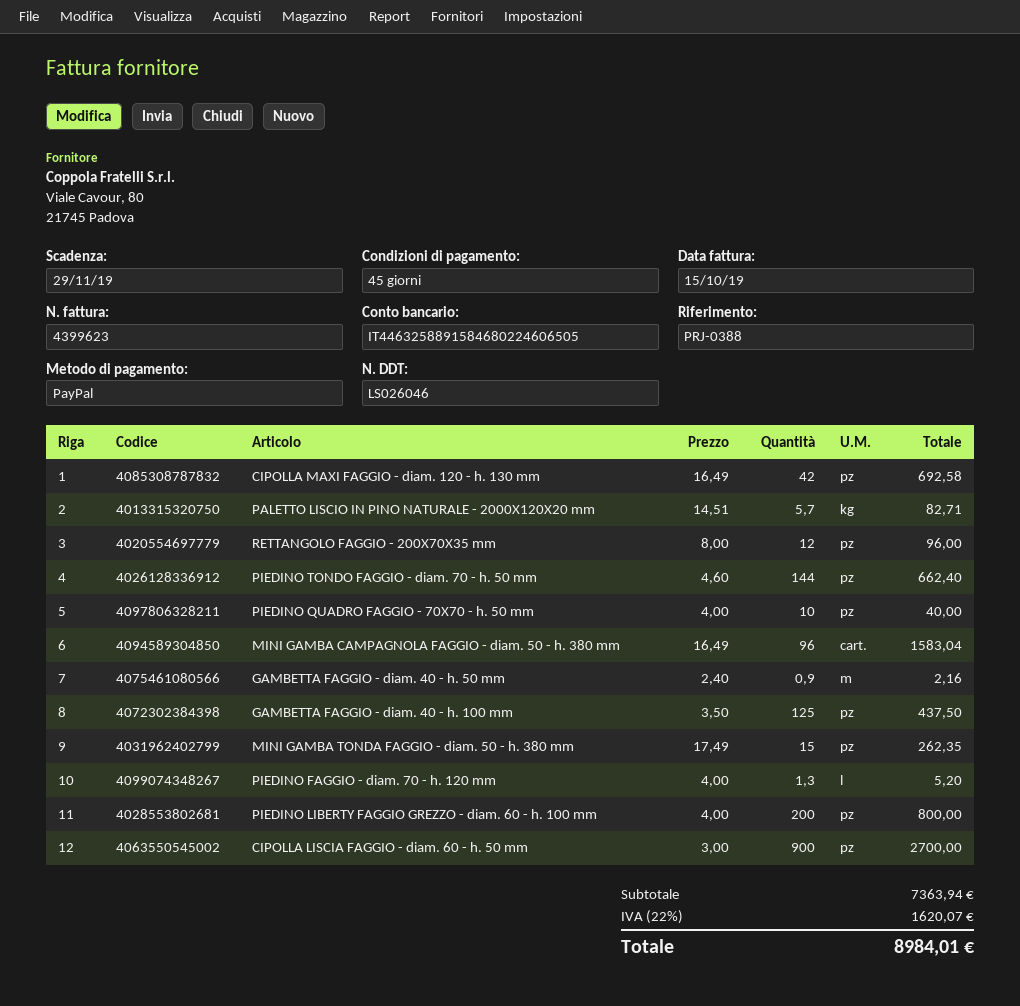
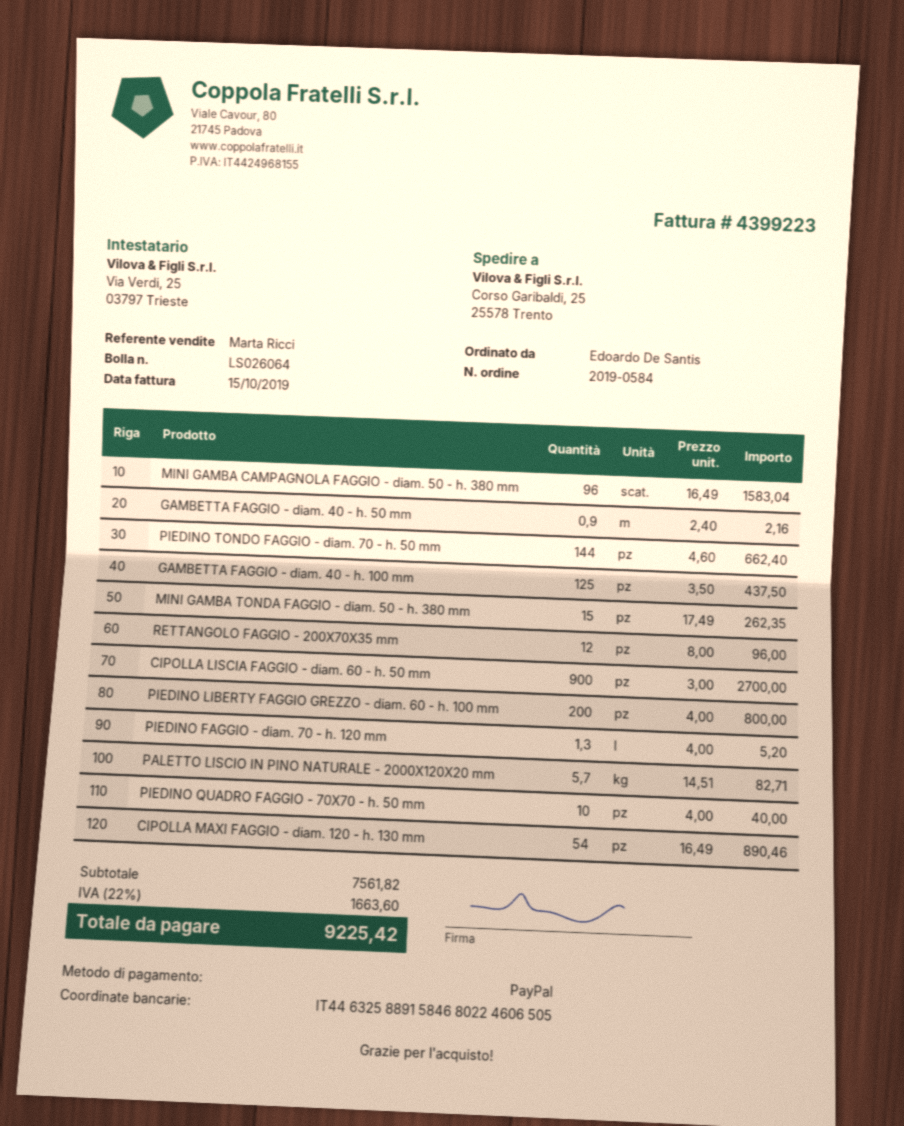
delivery note number: LS026046 -> LS026064
invoice number: 4399623 -> 4399223
CIPOLLA MAXI FAGGIO - diam. 120 - h. 130 mm: 42 x 16.49 = 692.58 -> 54 x 16.49 = 890.46
subtotal: 7363.94 -> 7561.82
tax: 22% = 1620.07 -> 22% = 1663.60
total: 8984.01 -> 9225.42

